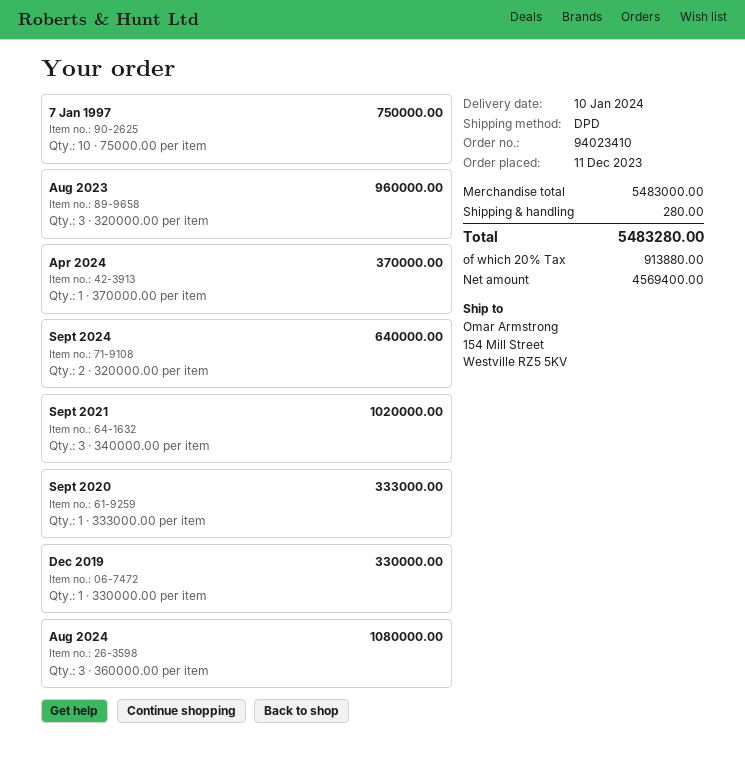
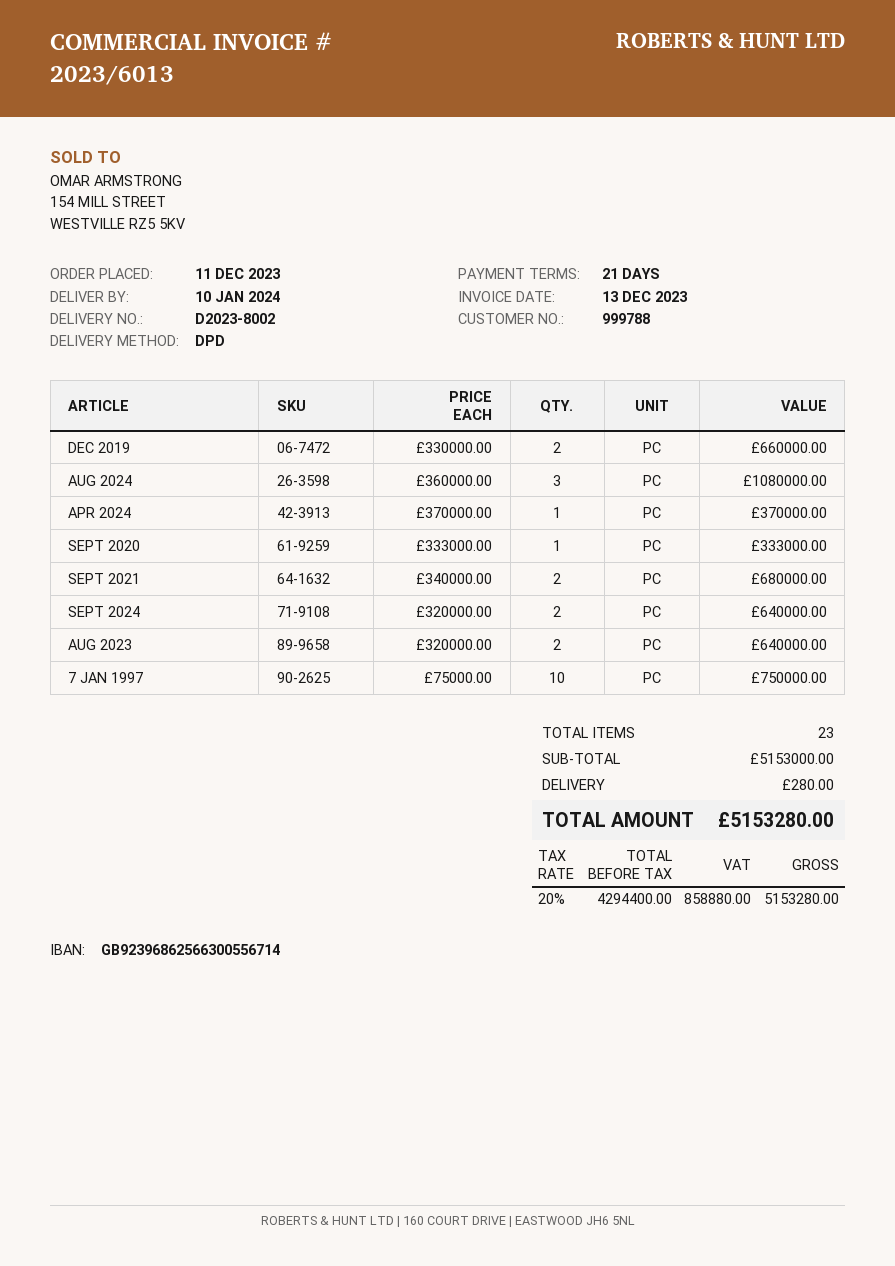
Aug 2023: 3 x 320000.00 = 960000.00 -> 2 x 320000.00 = 640000.00
Sept 2021: 3 x 340000.00 = 1020000.00 -> 2 x 340000.00 = 680000.00
Dec 2019: 1 x 330000.00 = 330000.00 -> 2 x 330000.00 = 660000.00
subtotal: 5483000.00 -> 5153000.00
net: 4569400.00 -> 4294400.00
tax: 20% = 913880.00 -> 20% = 858880.00
total: 5483280.00 -> 5153280.00

